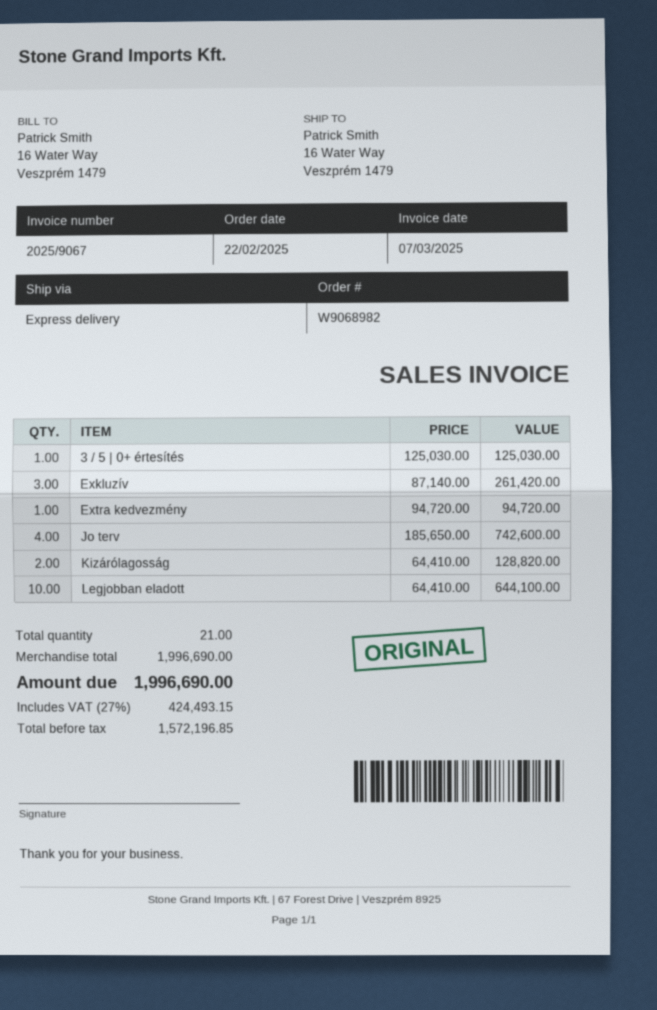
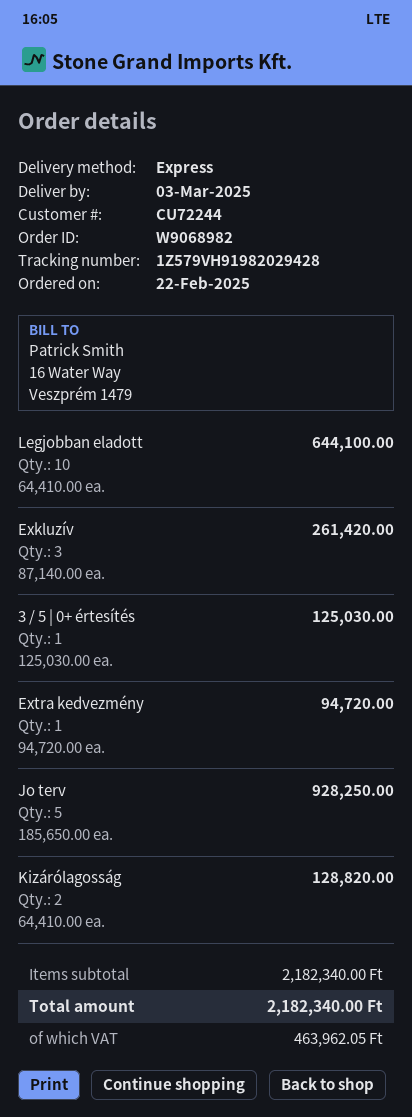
Jo terv: 4 x 185650.00 = 742600.00 -> 5 x 185650.00 = 928250.00
subtotal: 1996690.00 -> 2182340.00
tax: 424493.15 -> 463962.05
total: 1996690.00 -> 2182340.00

